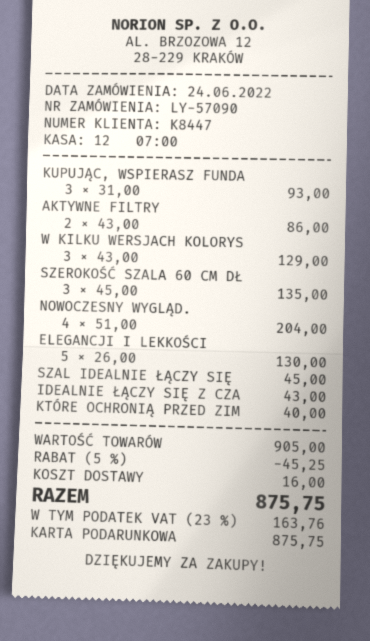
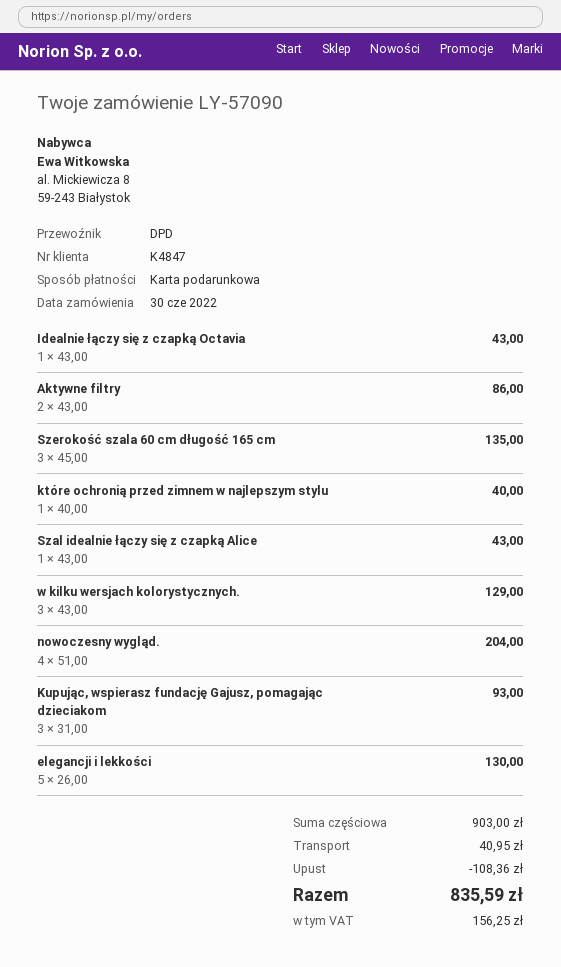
order date: 2022-06-24 -> 2022-06-30
customer number: K8447 -> K4847
SZAL IDEALNIE ŁĄCZY SIĘ: 1 x 45.00 = 45.00 -> 1 x 43.00 = 43.00
subtotal: 905.00 -> 903.00
discount: 45.25 -> 108.36
shipping: 16.00 -> 40.95
tax: 163.76 -> 156.25
total: 875.75 -> 835.59

